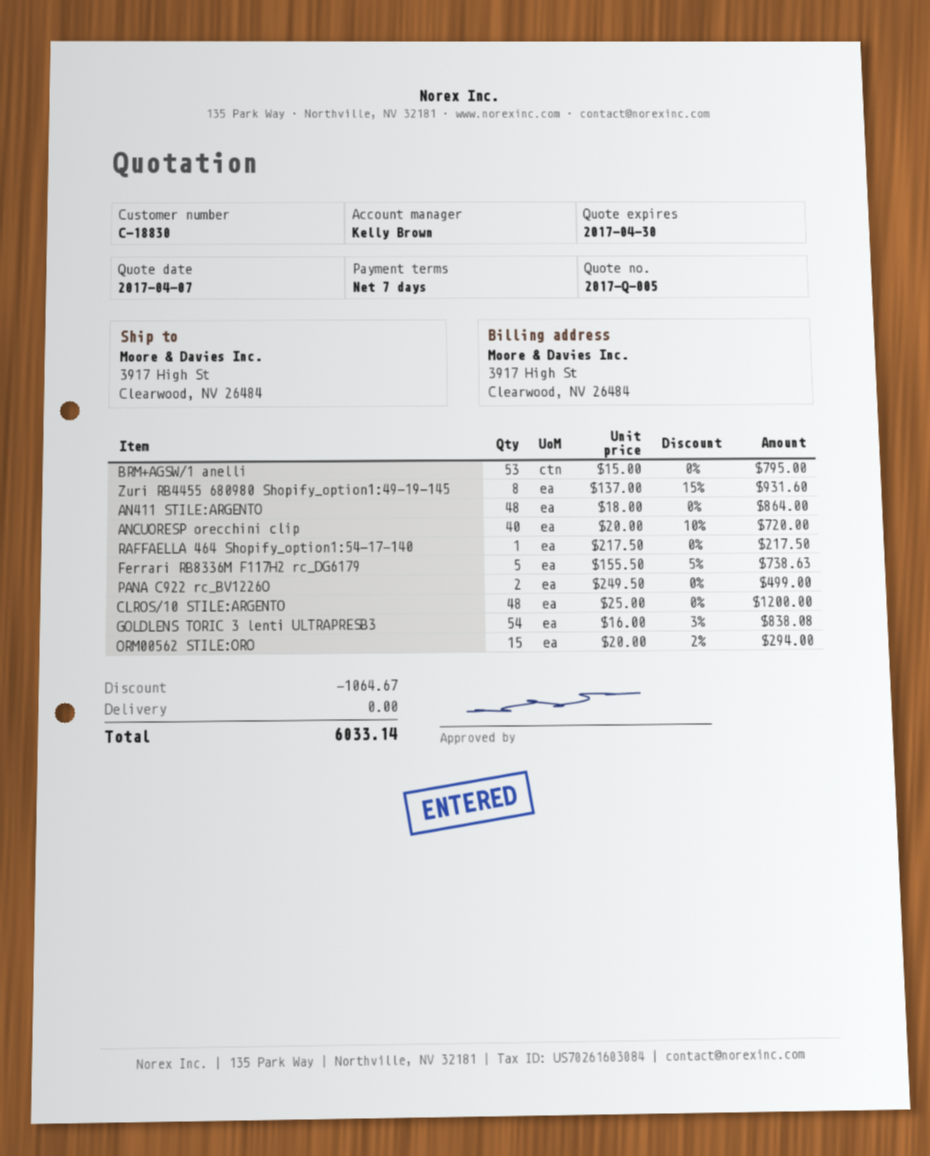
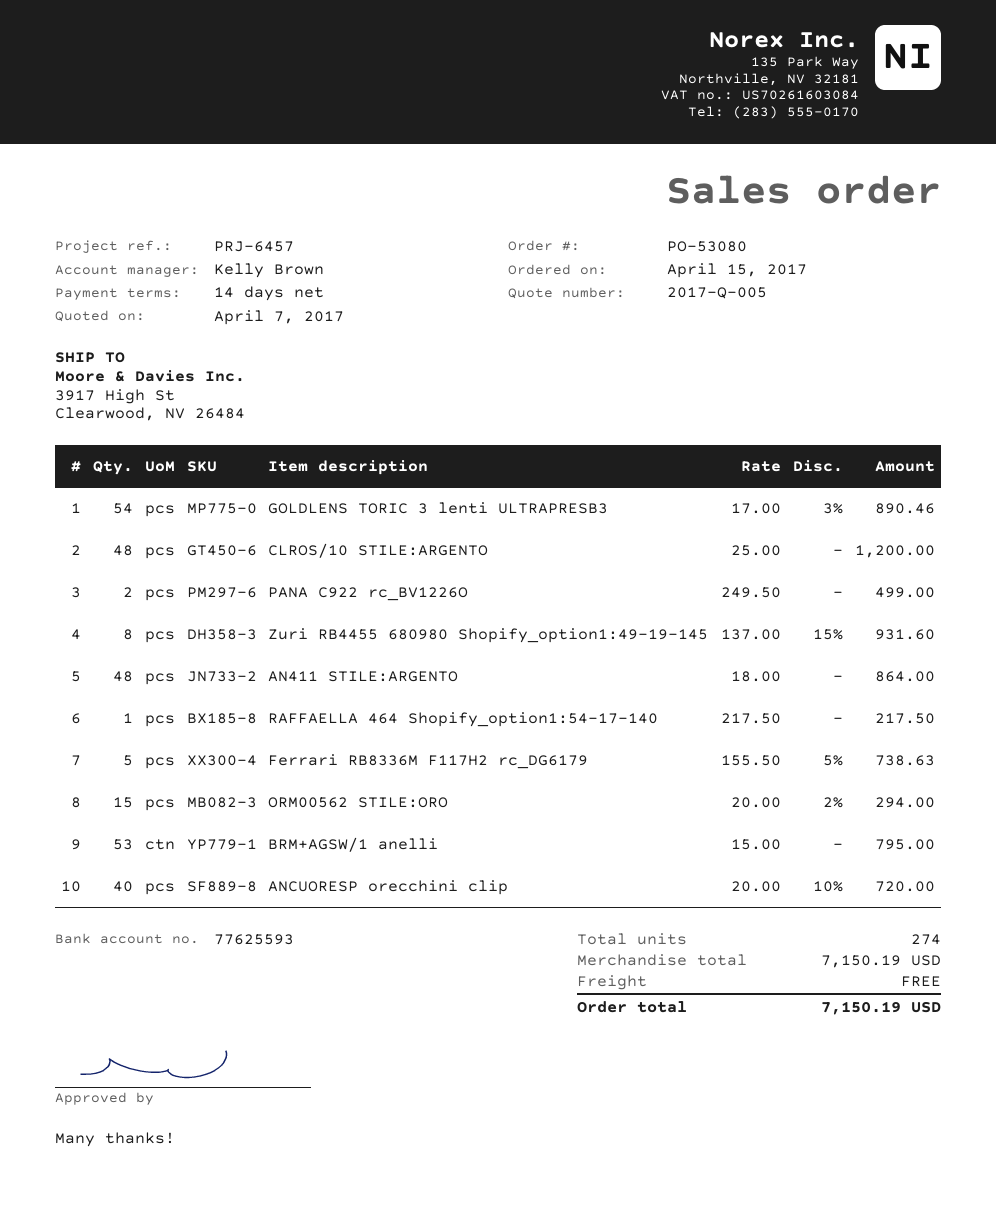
payment terms: 7 days -> 14 days
GOLDLENS TORIC 3 lenti ULTRAPRESB3: 54 x 16.00 - 3% = 838.08 -> 54 x 17.00 - 3% = 890.46
discount: 1064.67 -> none
total: 6033.14 -> 7150.19

